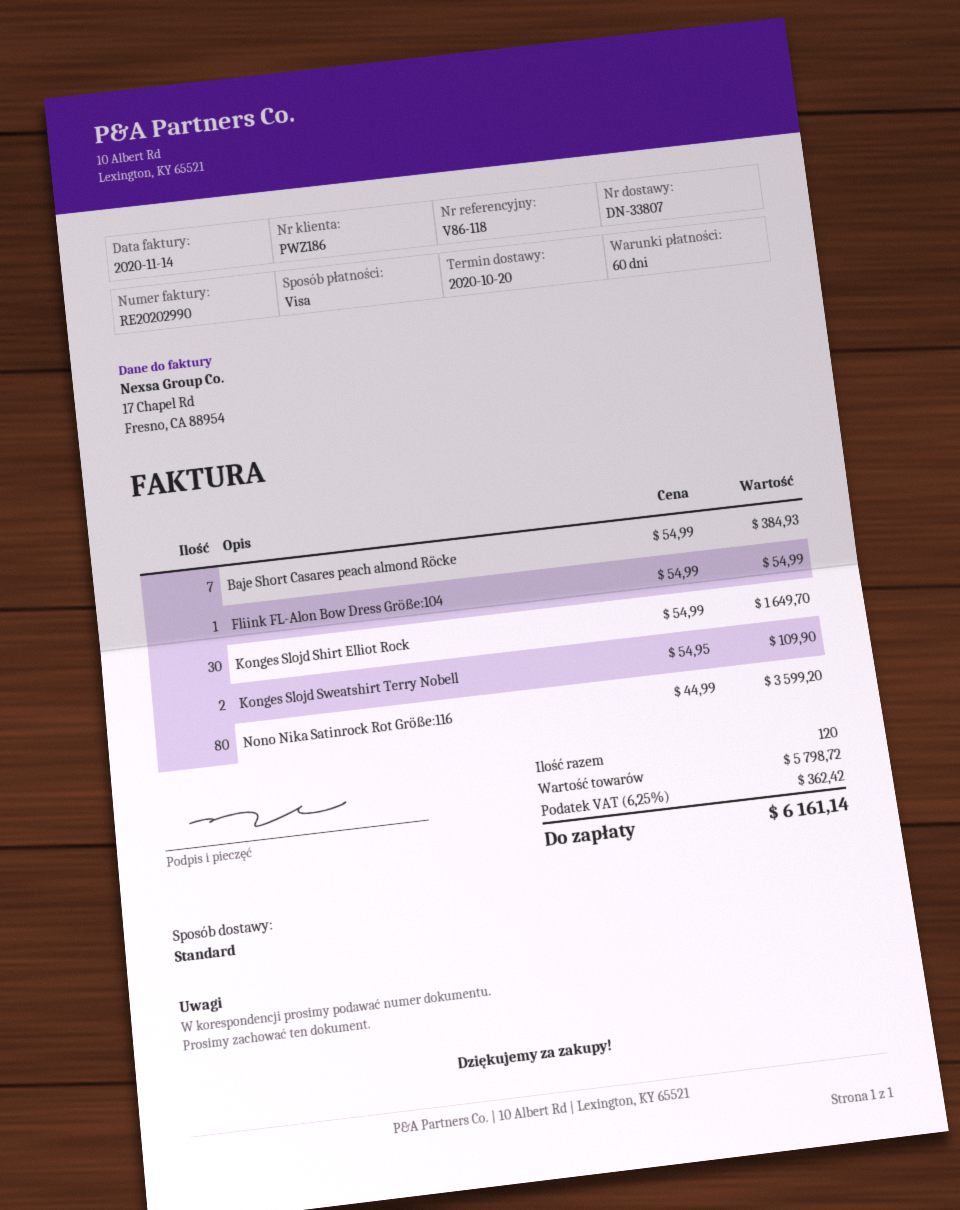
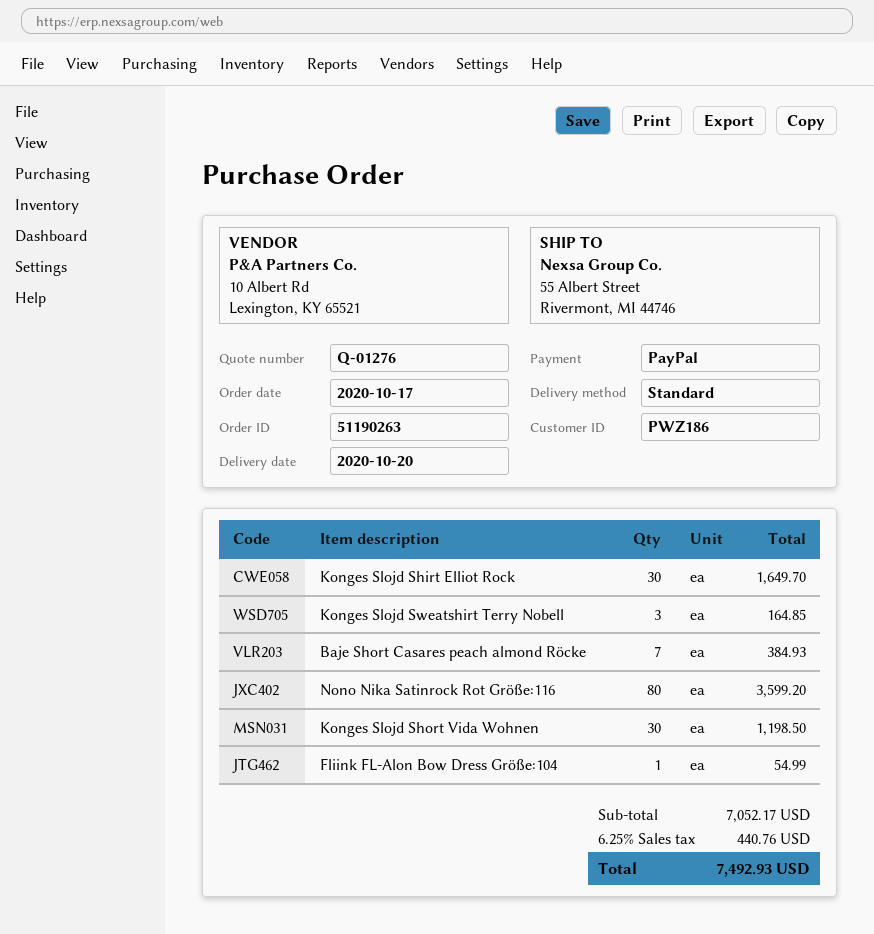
payment method: Visa -> PayPal
Konges Slojd Sweatshirt Terry Nobell: 2 for 109.90 -> 3 for 164.85
Konges Slojd Short Vida Wohnen: none -> 30 for 1198.50
subtotal: 5798.72 -> 7052.17
tax: 6.25% = 362.42 -> 6.25% = 440.76
total: 6161.14 -> 7492.93

